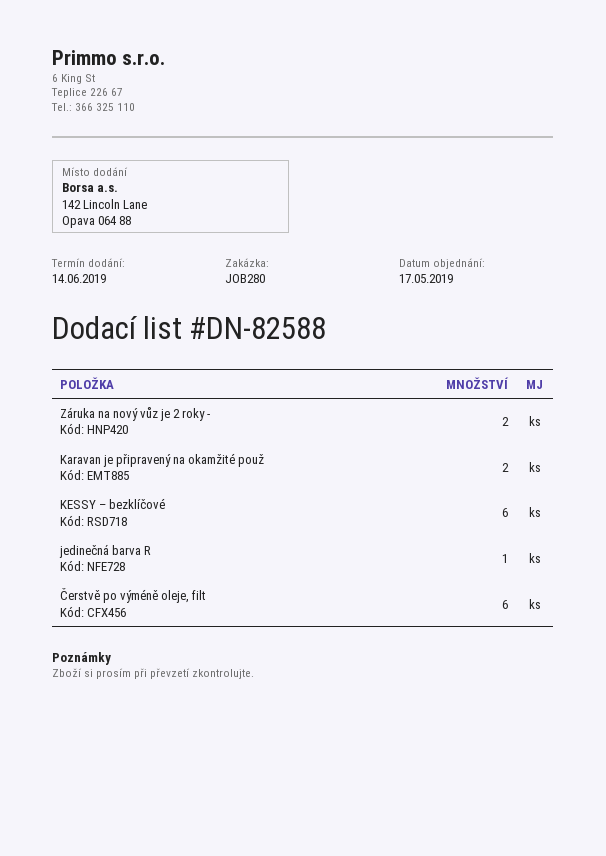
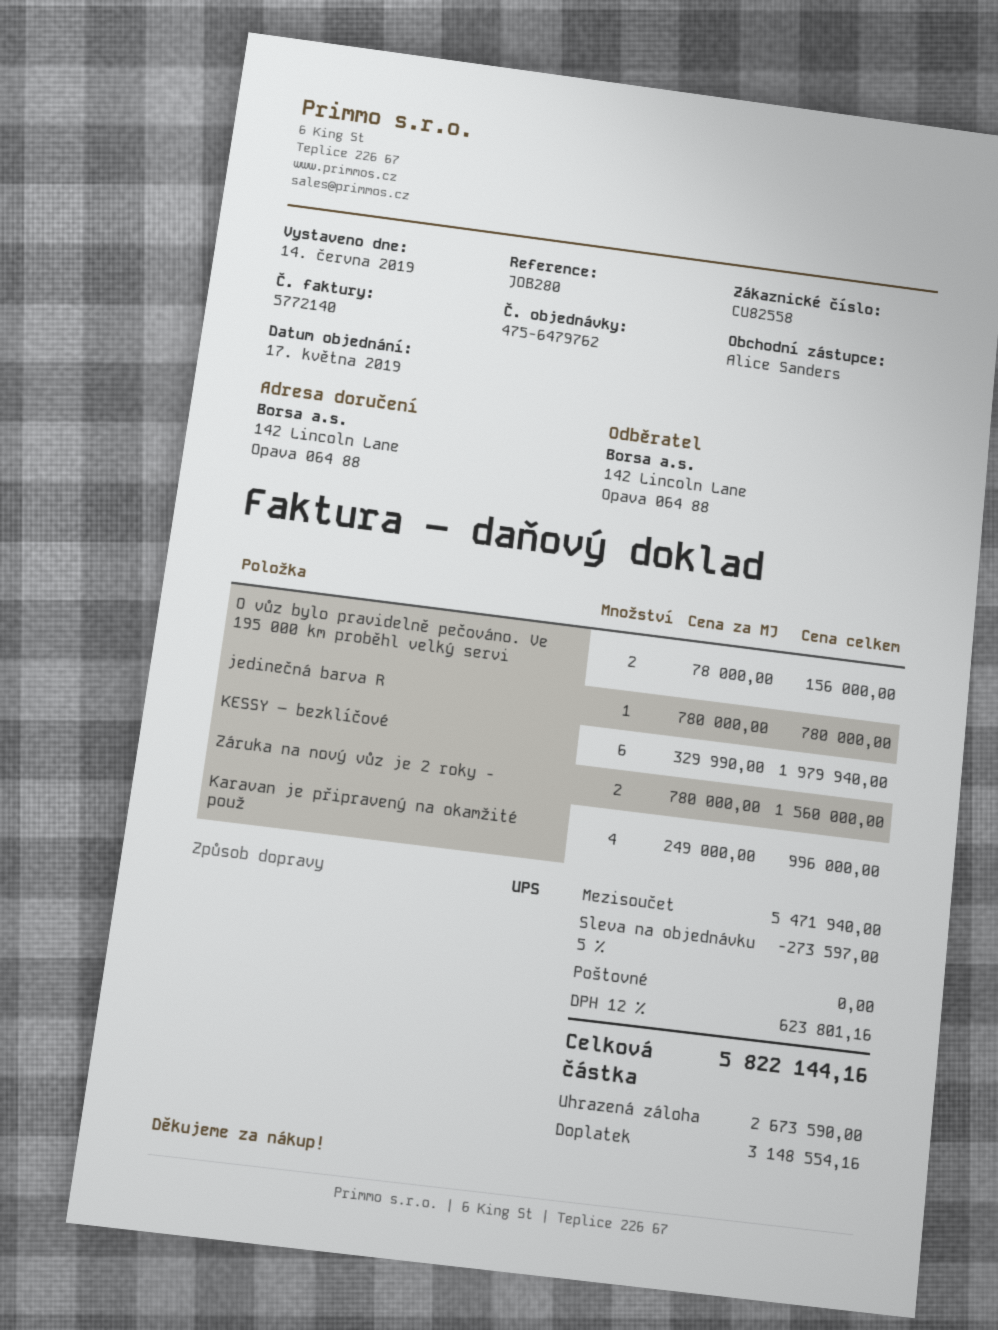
Karavan je připravený na okamžité použ: 2 -> 4
Čerstvě po výméně oleje, filt: 6 -> none
O vůz bylo pravidelně pečováno. Ve 195 000 km proběhl velký servi: none -> 2

